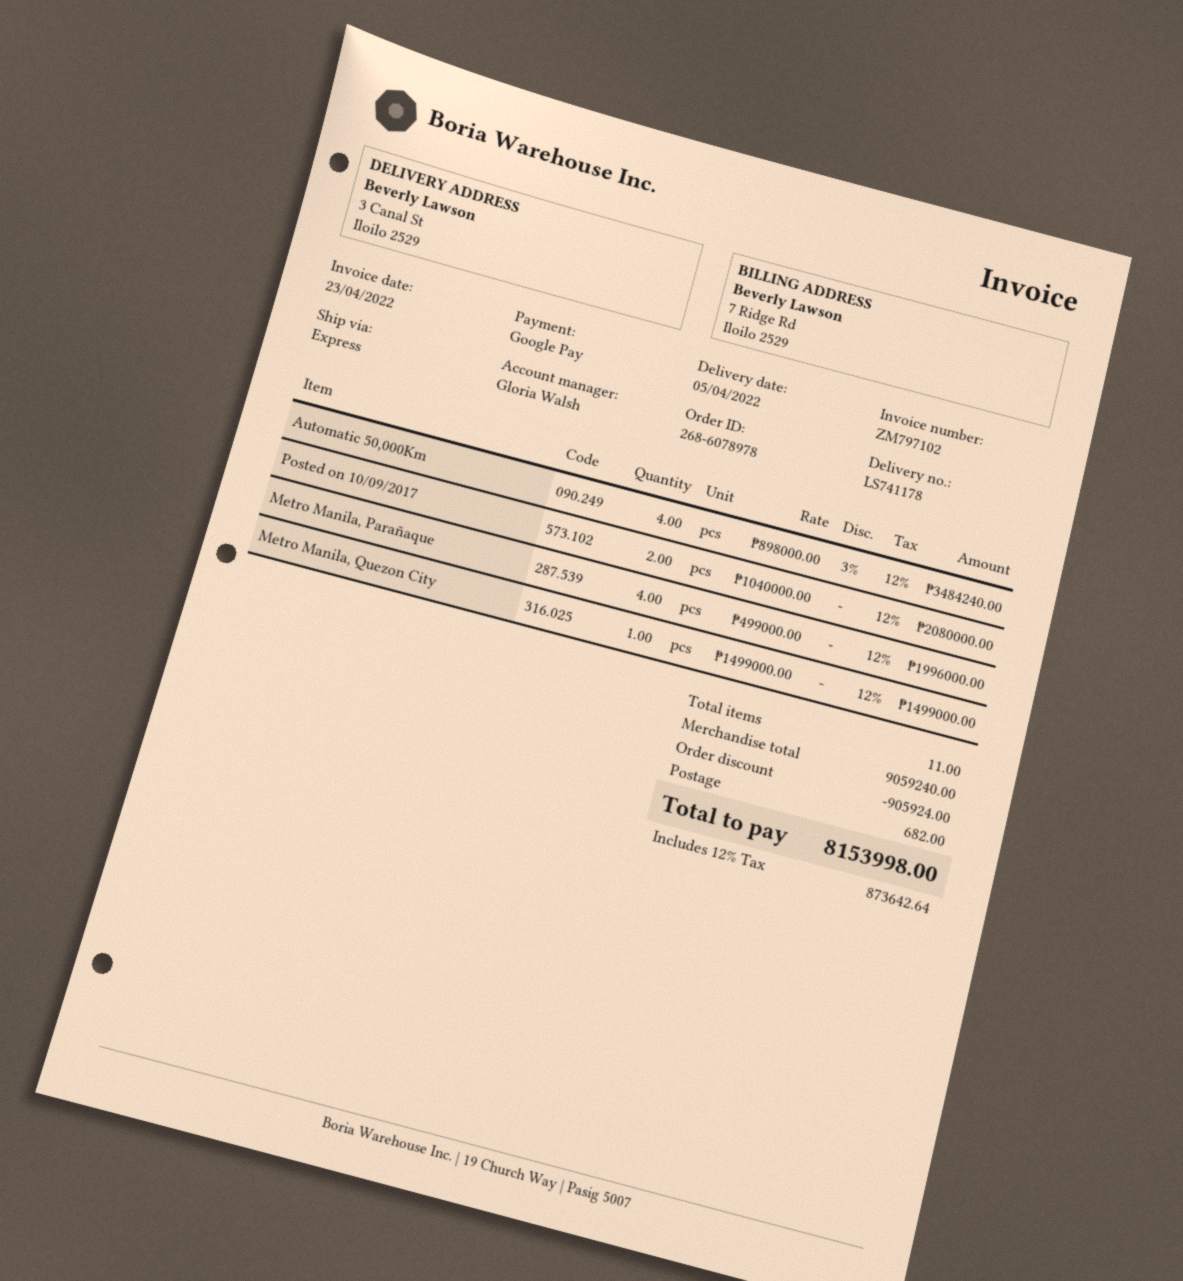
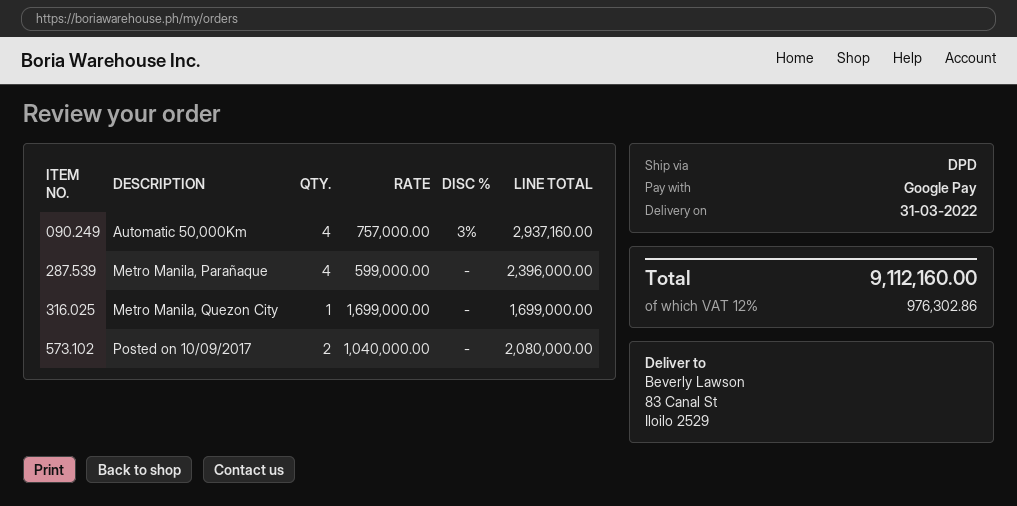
delivery date: 2022-04-05 -> 2022-03-31
shipping method: express -> DPD
ship to: 3 Canal St, Iloilo 2529 -> 83 Canal St, Iloilo 2529
Automatic 50,000Km: 4 x 898000.00 - 3% = 3484240.00 -> 4 x 757000.00 - 3% = 2937160.00
Metro Manila, Parañaque: 4 x 499000.00 = 1996000.00 -> 4 x 599000.00 = 2396000.00
Metro Manila, Quezon City: 1 x 1499000.00 = 1499000.00 -> 1 x 1699000.00 = 1699000.00
discount: 905924.00 -> none
shipping: 682.00 -> none
tax: 12% = 873642.64 -> 12% = 976302.86
total: 8153998.00 -> 9112160.00

